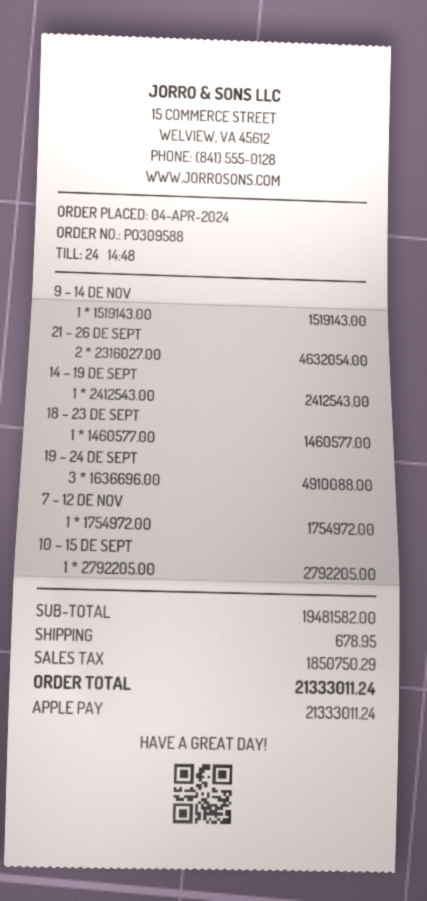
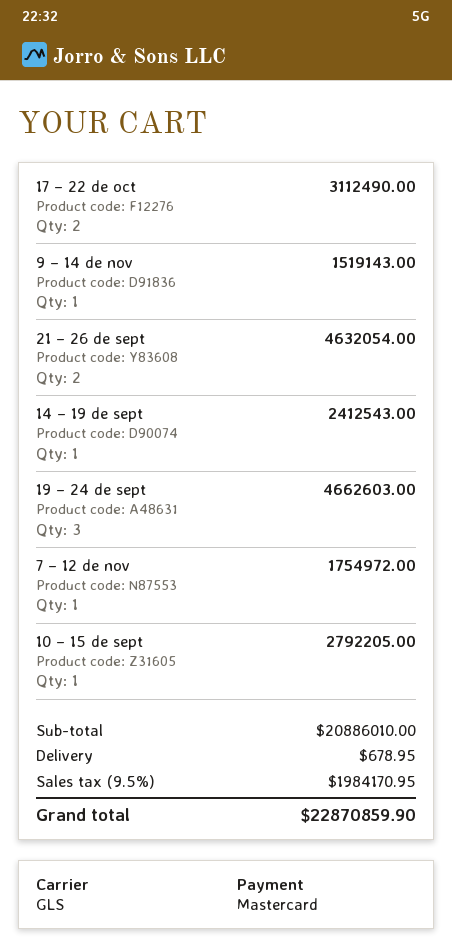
payment method: Apple Pay -> Mastercard
18 – 23 DE SEPT: 1 for 1460577.00 -> none
19 – 24 DE SEPT: 3 for 4910088.00 -> 3 for 4662603.00
17 – 22 de oct: none -> 2 for 3112490.00
subtotal: 19481582.00 -> 20886010.00
tax: 1850750.29 -> 1984170.95
total: 21333011.24 -> 22870859.90

